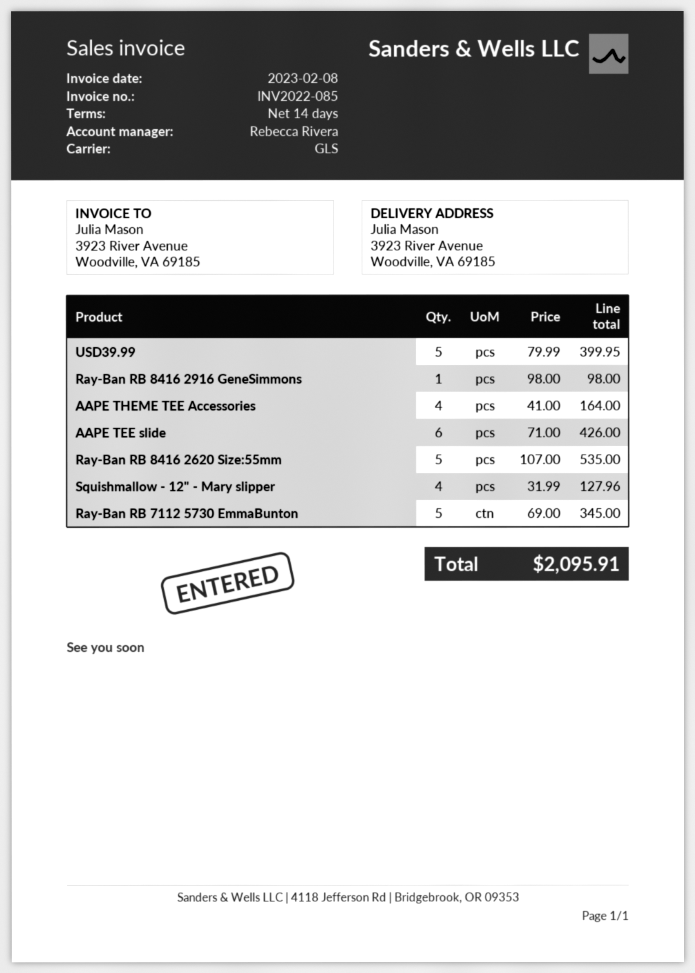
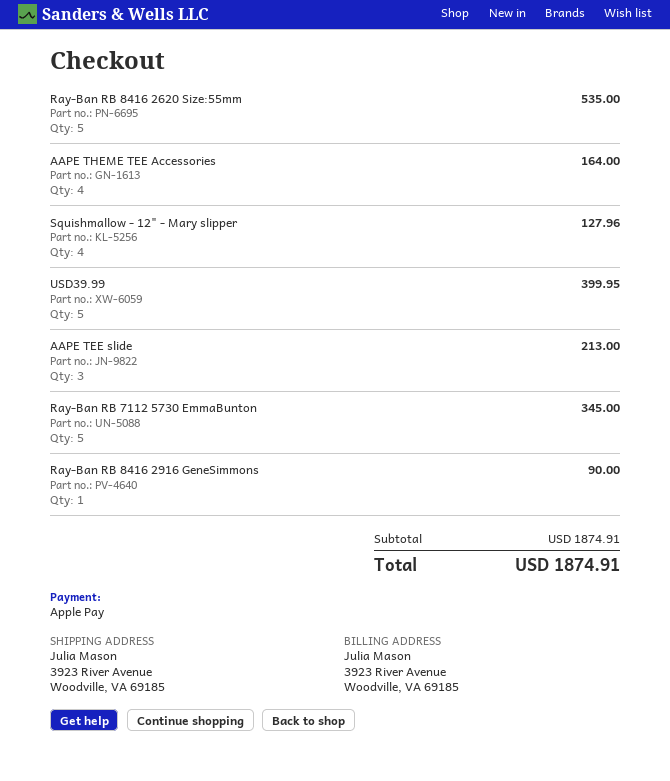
Ray-Ban RB 8416 2916 GeneSimmons: 1 for 98.00 -> 1 for 90.00
AAPE TEE slide: 6 for 426.00 -> 3 for 213.00
total: 2095.91 -> 1874.91

